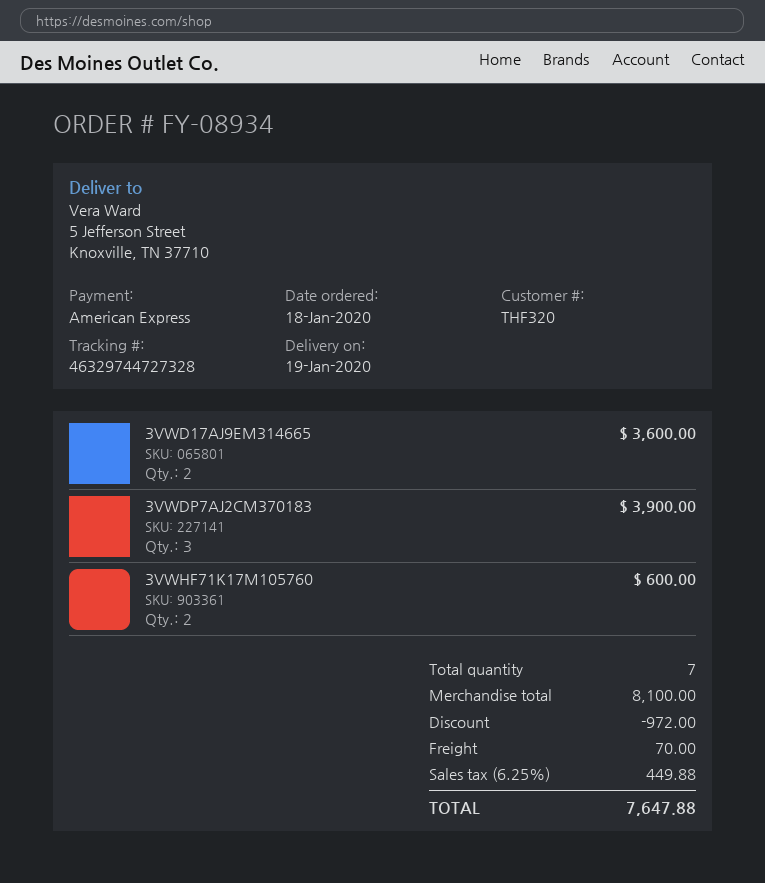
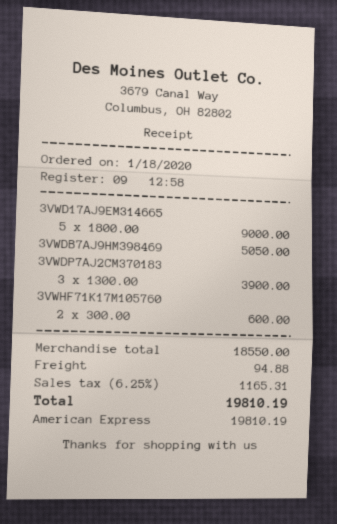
3VWD17AJ9EM314665: 2 for 3600.00 -> 5 for 9000.00
3VWDB7AJ9HM398469: none -> 1 for 5050.00
subtotal: 8100.00 -> 18550.00
discount: 972.00 -> none
shipping: 70.00 -> 94.88
tax: 6.25% = 449.88 -> 6.25% = 1165.31
total: 7647.88 -> 19810.19

